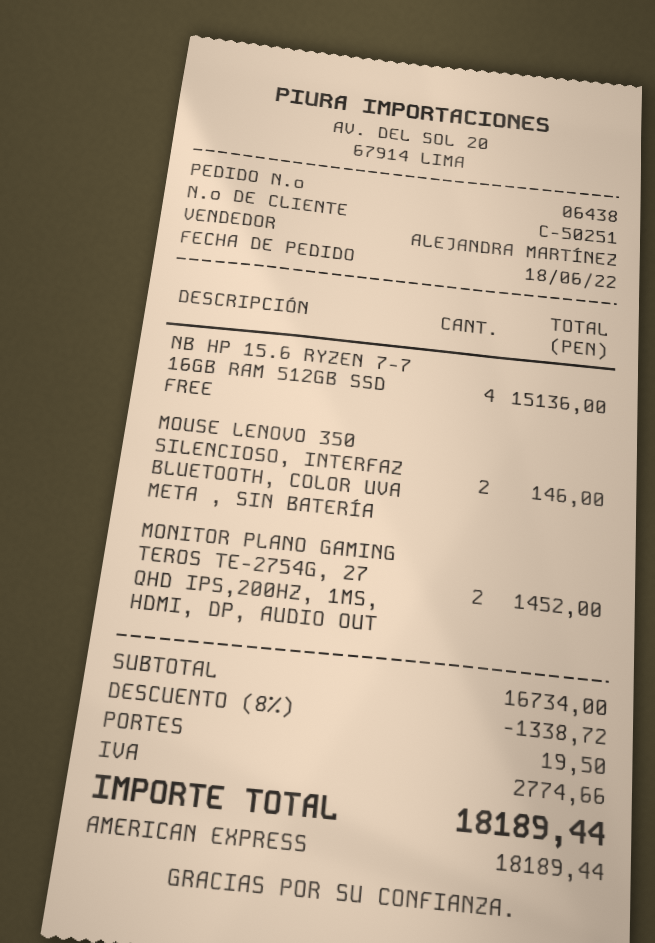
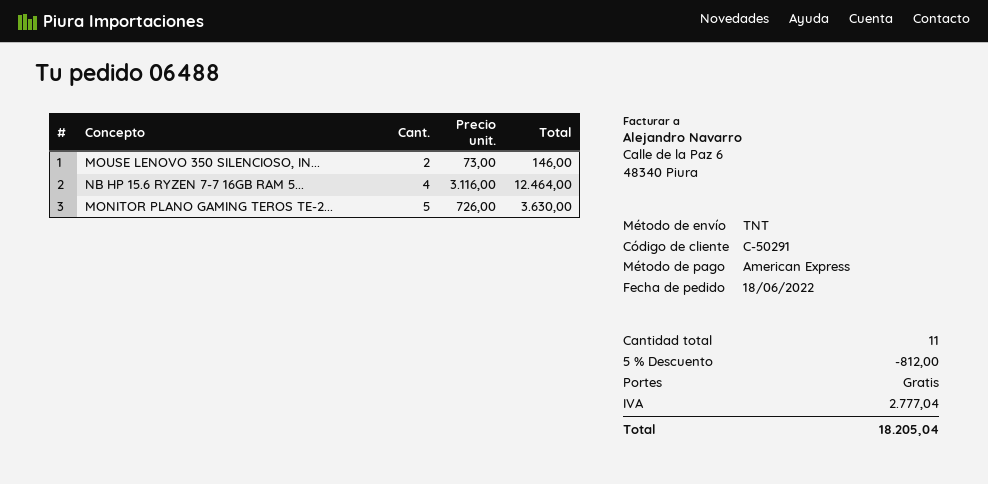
order number: 06438 -> 06488
customer number: C-50251 -> C-50291
NB HP 15.6 RYZEN 7-7 16GB RAM 512GB SSD FREE: 4 for 15136.00 -> 4 for 12464.00
MONITOR PLANO GAMING TEROS TE-2754G, 27 QHD IPS,200HZ, 1MS, HDMI, DP, AUDIO OUT: 2 for 1452.00 -> 5 for 3630.00
discount: 8% = 1338.72 -> 5% = 812.00
shipping: 19.50 -> 0.00
tax: 2774.66 -> 2777.04
total: 18189.44 -> 18205.04

